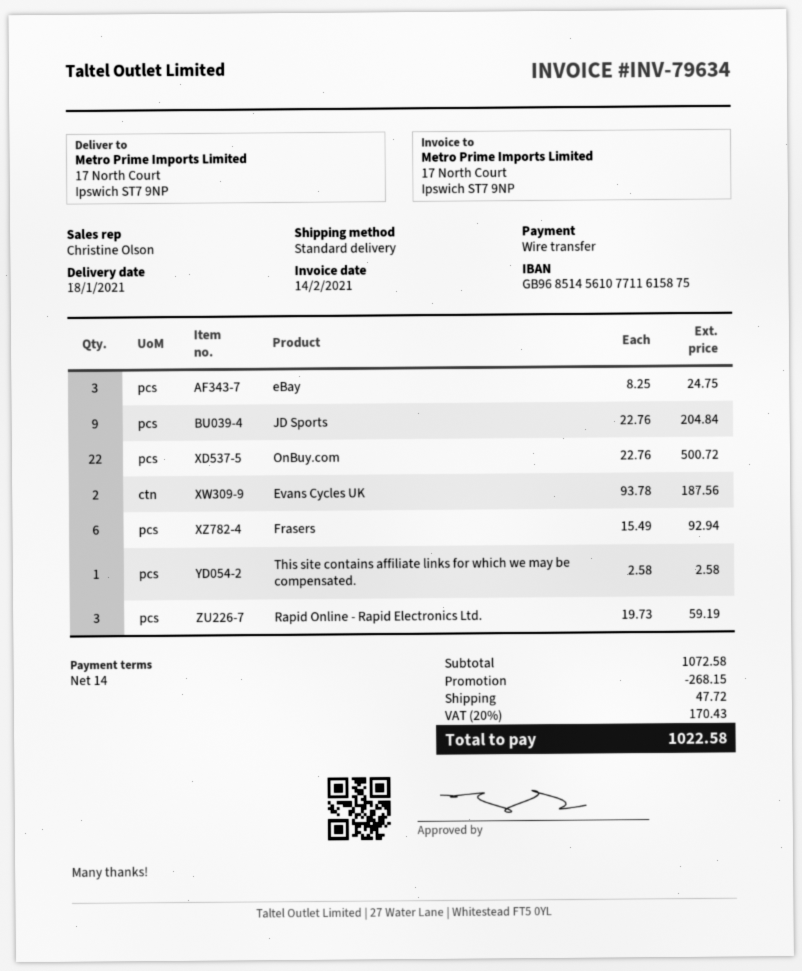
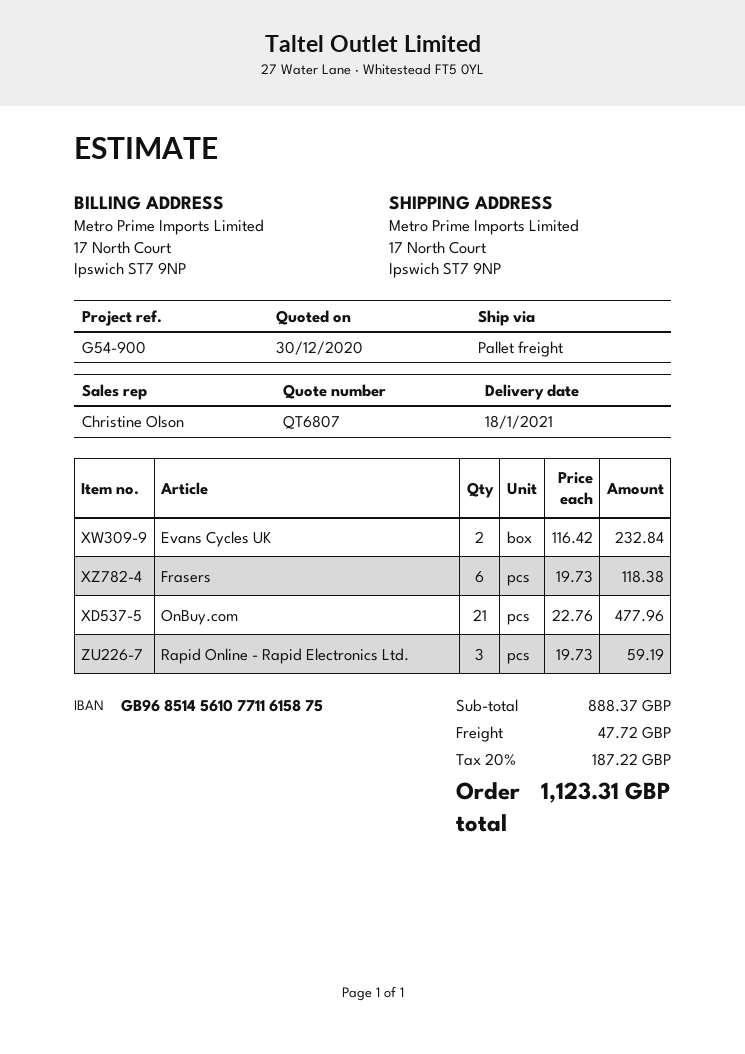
shipping method: standard -> pallet freight
eBay: 3 x 8.25 = 24.75 -> none
JD Sports: 9 x 22.76 = 204.84 -> none
OnBuy.com: 22 x 22.76 = 500.72 -> 21 x 22.76 = 477.96
Evans Cycles UK: 2 x 93.78 = 187.56 -> 2 x 116.42 = 232.84
Frasers: 6 x 15.49 = 92.94 -> 6 x 19.73 = 118.38
This site contains affiliate links for which we may be compensated.: 1 x 2.58 = 2.58 -> none
subtotal: 1072.58 -> 888.37
discount: 268.15 -> none
tax: 20% = 170.43 -> 20% = 187.22
total: 1022.58 -> 1123.31

